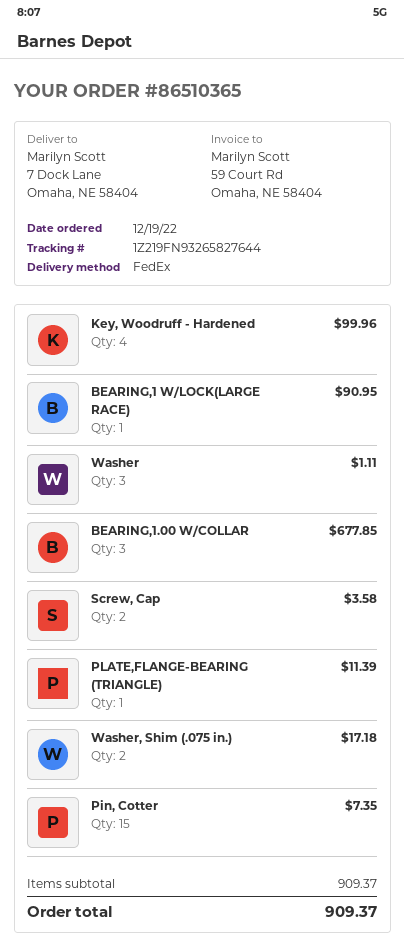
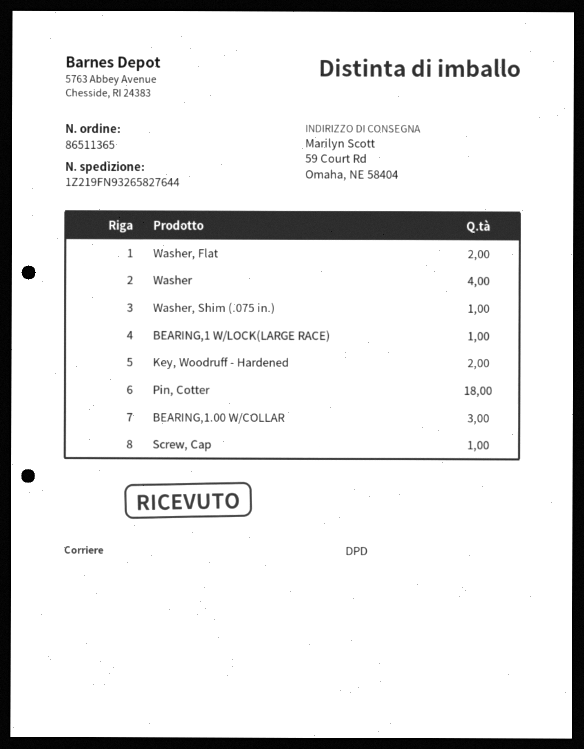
order number: 86510365 -> 86511365
shipping method: FedEx -> DPD
ship to: 7 Dock Lane, Omaha, NE 58404 -> 59 Court Rd, Omaha, NE 58404
Key, Woodruff - Hardened: 4 -> 2
Washer: 3 -> 4
Screw, Cap: 2 -> 1
PLATE,FLANGE-BEARING (TRIANGLE): 1 -> none
Washer, Shim (.075 in.): 2 -> 1
Pin, Cotter: 15 -> 18
Washer, Flat: none -> 2

